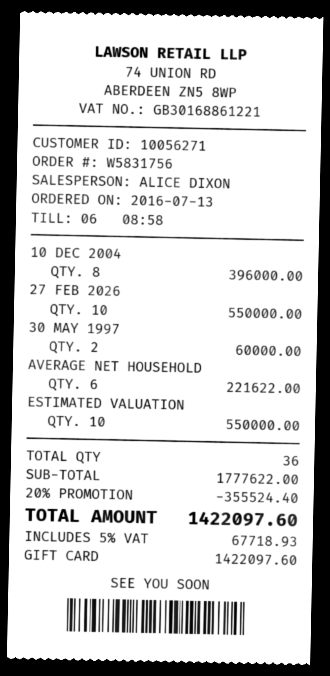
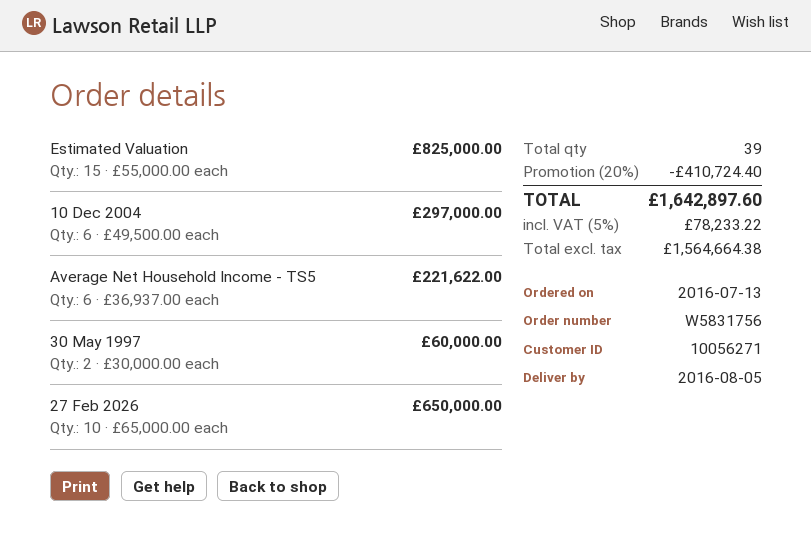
10 DEC 2004: 8 for 396000.00 -> 6 for 297000.00
27 FEB 2026: 10 for 550000.00 -> 10 for 650000.00
ESTIMATED VALUATION: 10 for 550000.00 -> 15 for 825000.00
total quantity: 36 -> 39
discount: 20% = 355524.40 -> 20% = 410724.40
tax: 5% = 67718.93 -> 5% = 78233.22
total: 1422097.60 -> 1642897.60

